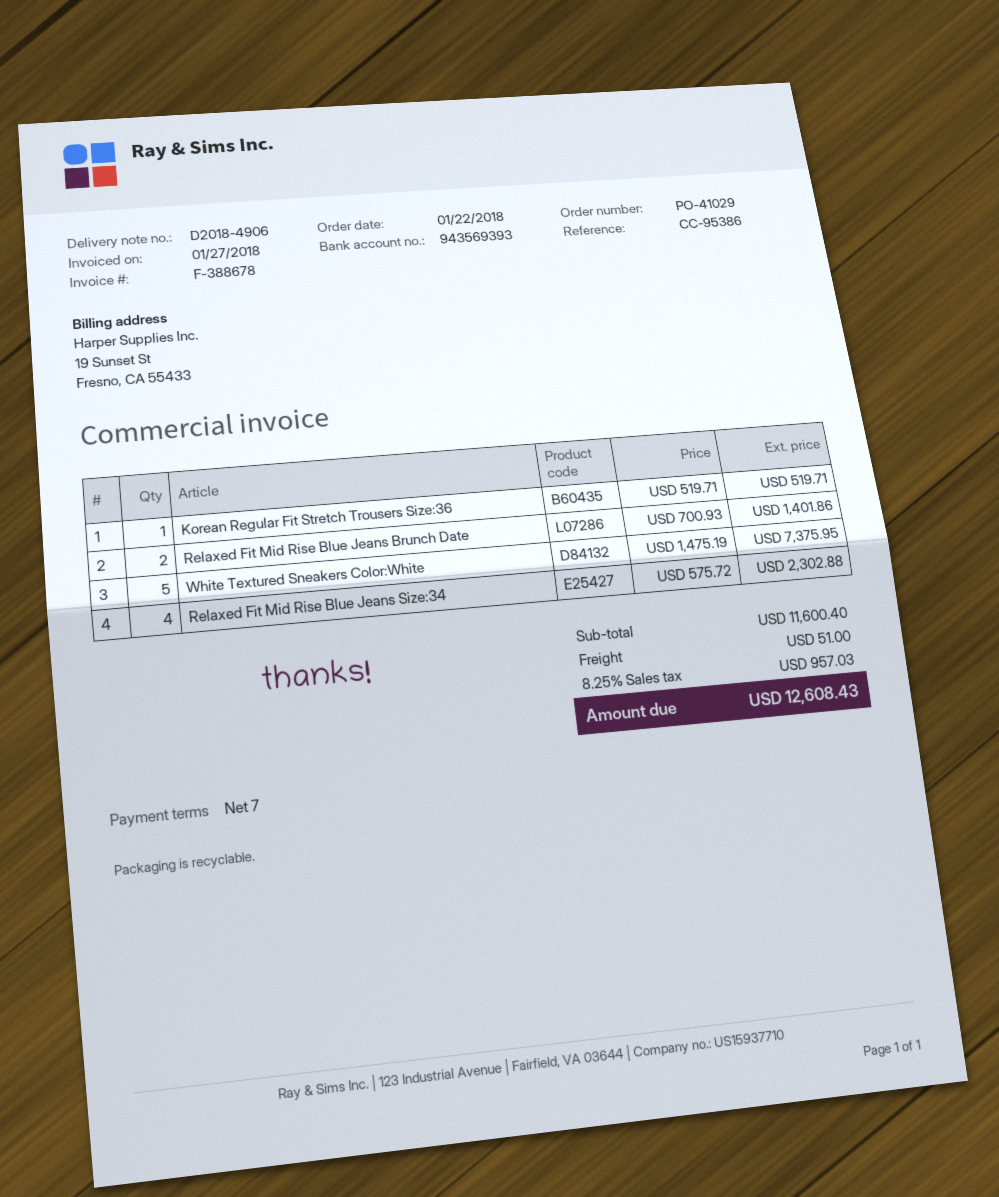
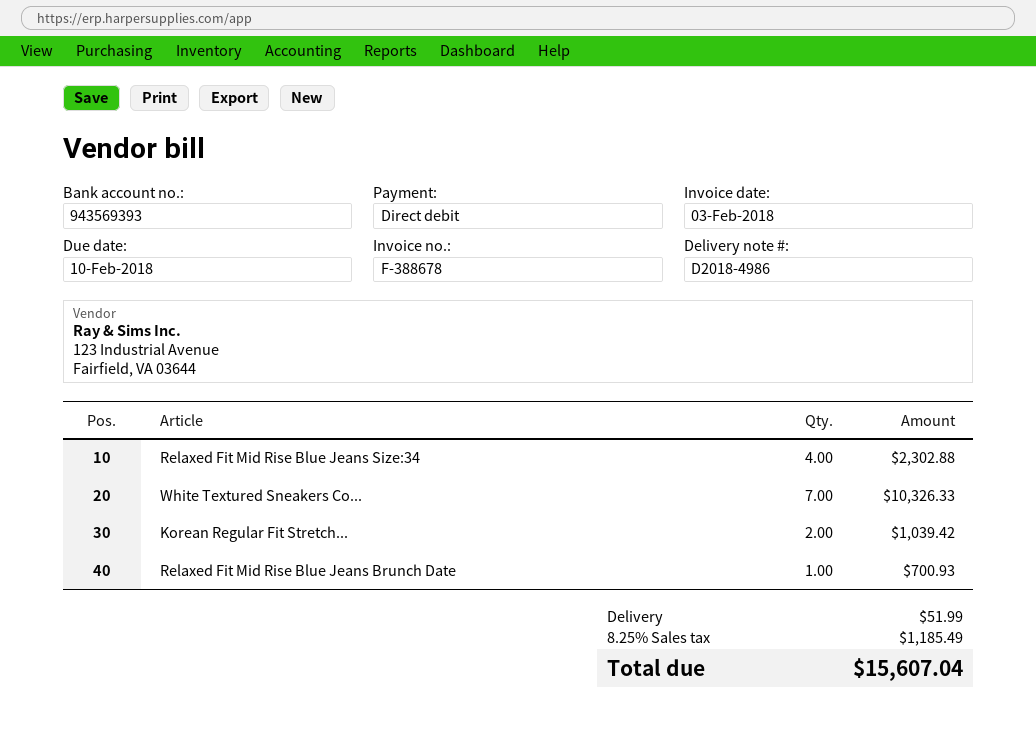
delivery note number: D2018-4906 -> D2018-4986
invoice date: 2018-01-27 -> 2018-02-03
Korean Regular Fit Stretch Trousers Size:36: 1 for 519.71 -> 2 for 1039.42
Relaxed Fit Mid Rise Blue Jeans Brunch Date: 2 for 1401.86 -> 1 for 700.93
White Textured Sneakers Color:White: 5 for 7375.95 -> 7 for 10326.33
shipping: 51.00 -> 51.99
tax: 8.25% = 957.03 -> 8.25% = 1185.49
total: 12608.43 -> 15607.04

